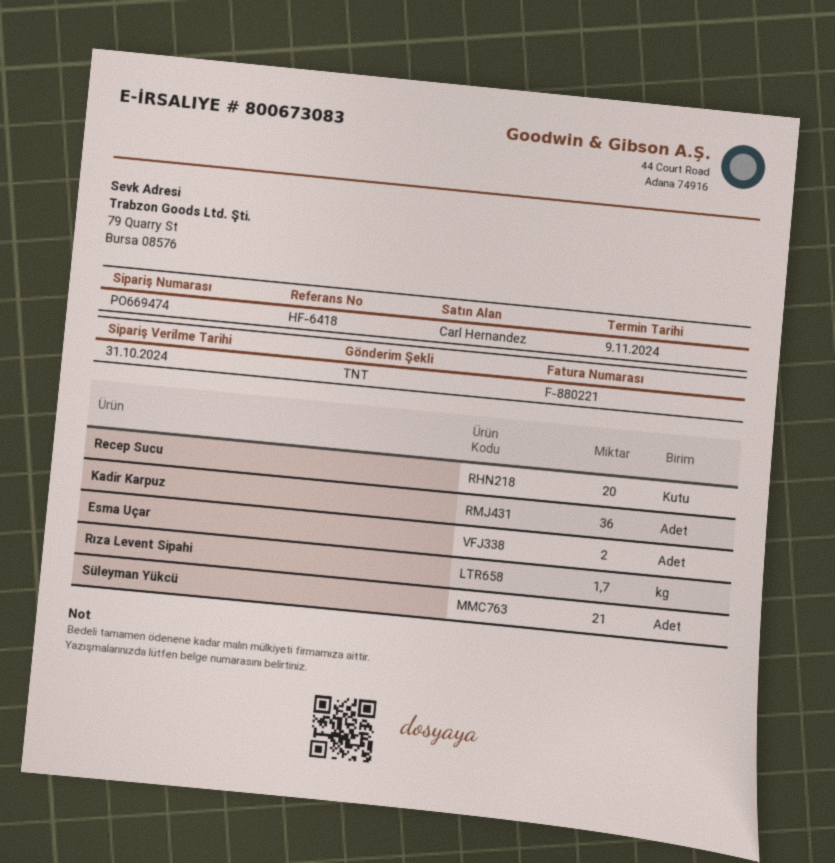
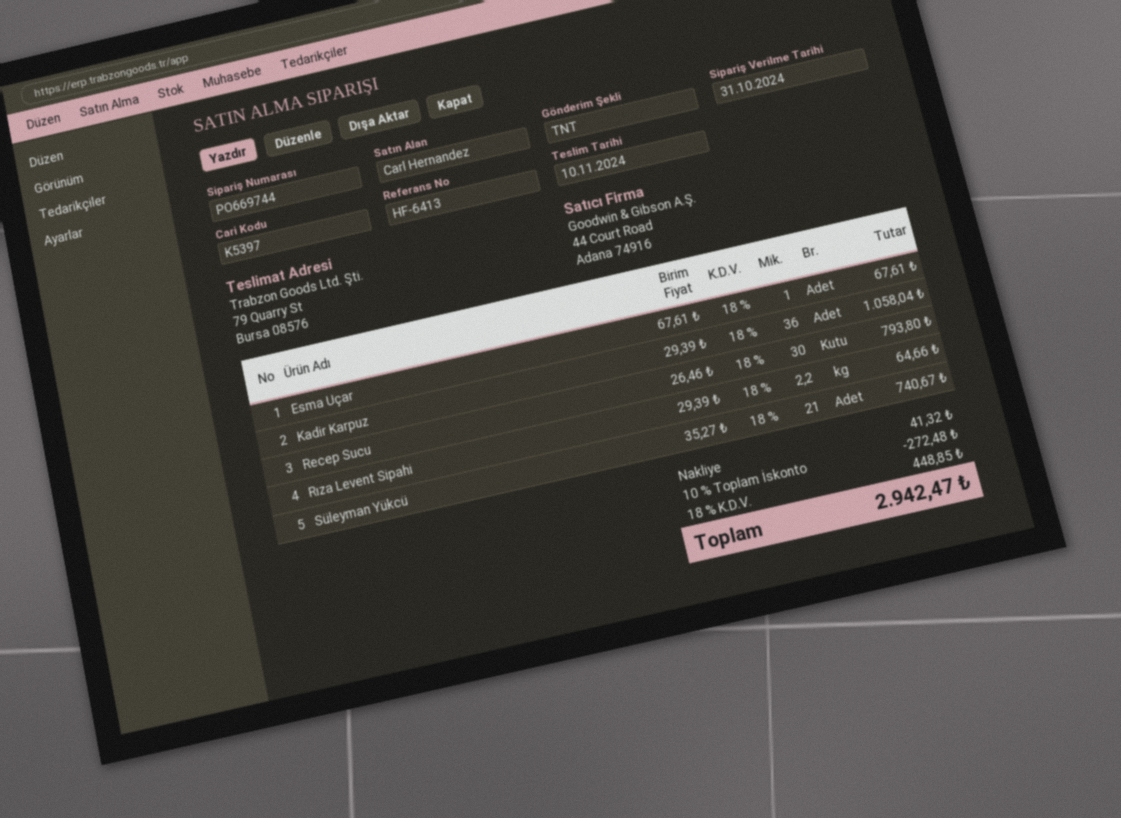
order number: PO669474 -> PO669744
delivery date: 2024-11-09 -> 2024-11-10
reference: HF-6418 -> HF-6413
Recep Sucu: 20 -> 30
Esma Uçar: 2 -> 1
Rıza Levent Sipahi: 1.7 -> 2.2

